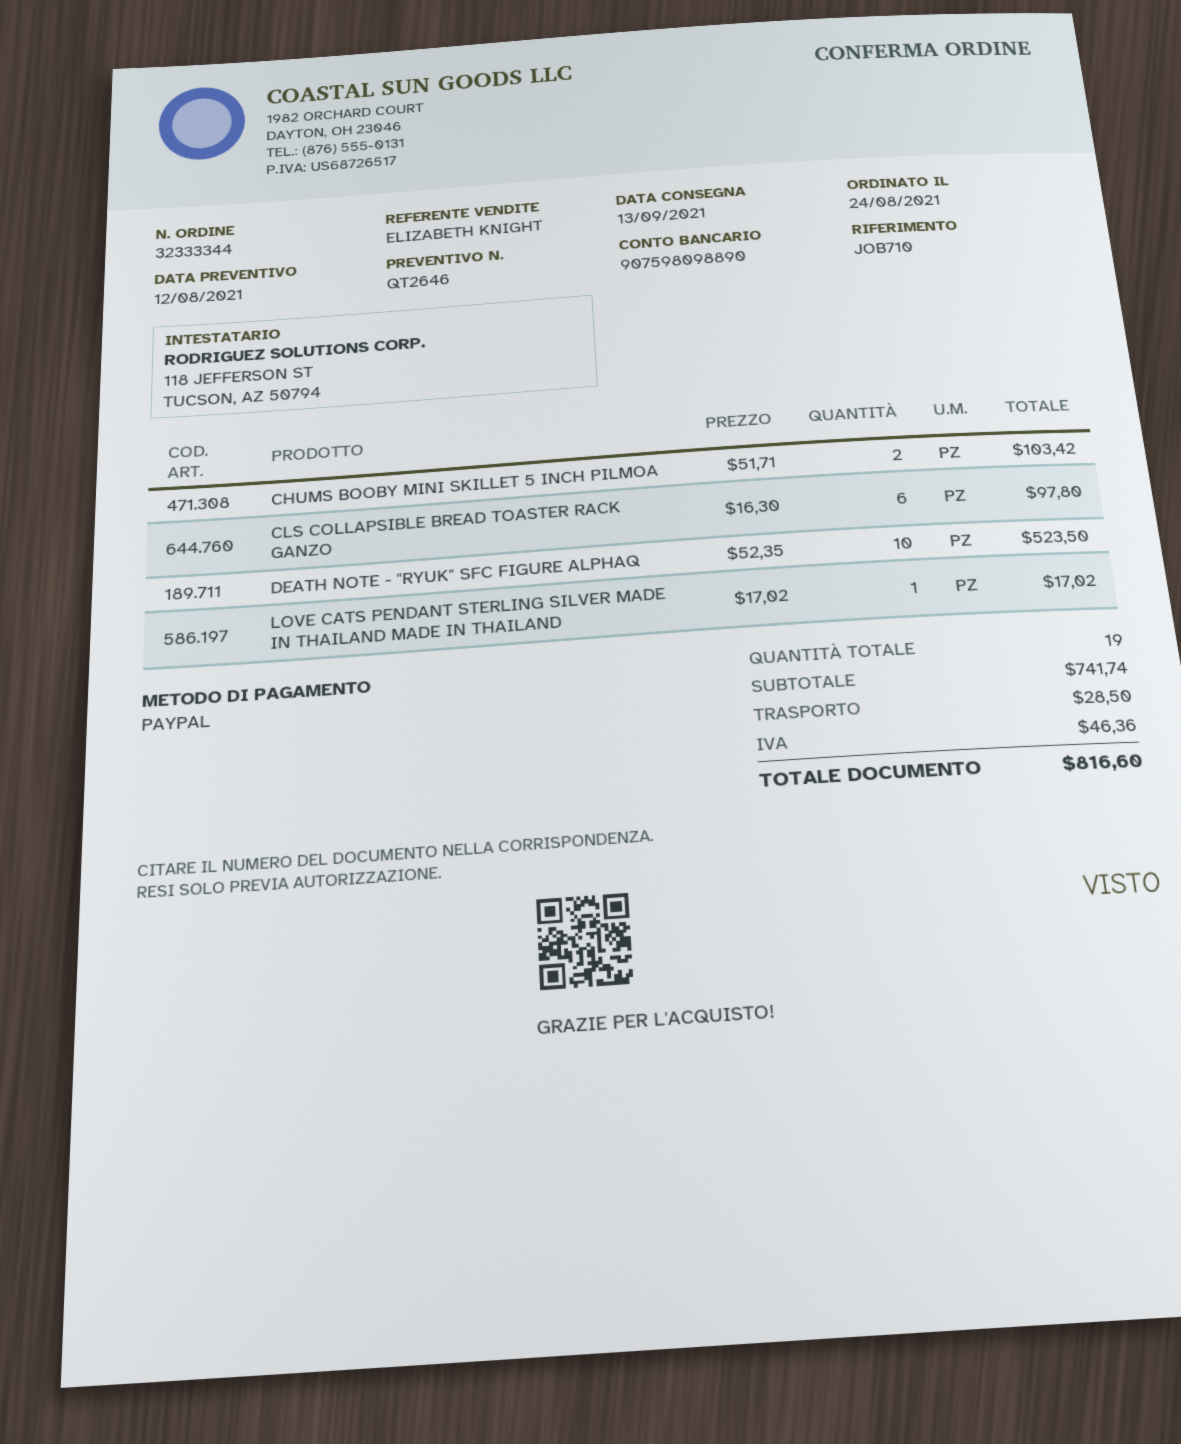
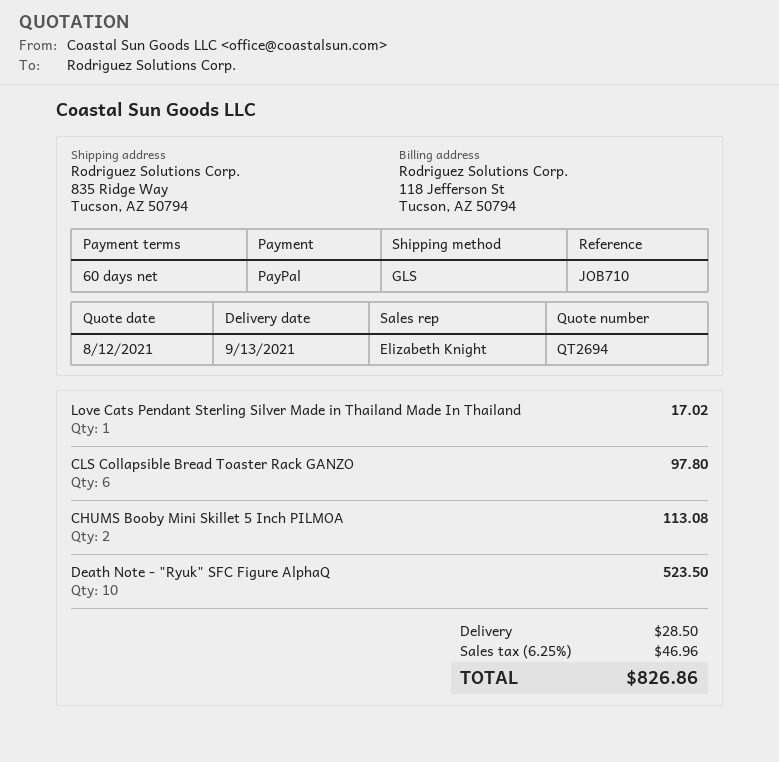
quote number: QT2646 -> QT2694
CHUMS BOOBY MINI SKILLET 5 INCH PILMOA: 2 for 103.42 -> 2 for 113.08
tax: 46.36 -> 46.96
total: 816.60 -> 826.86

